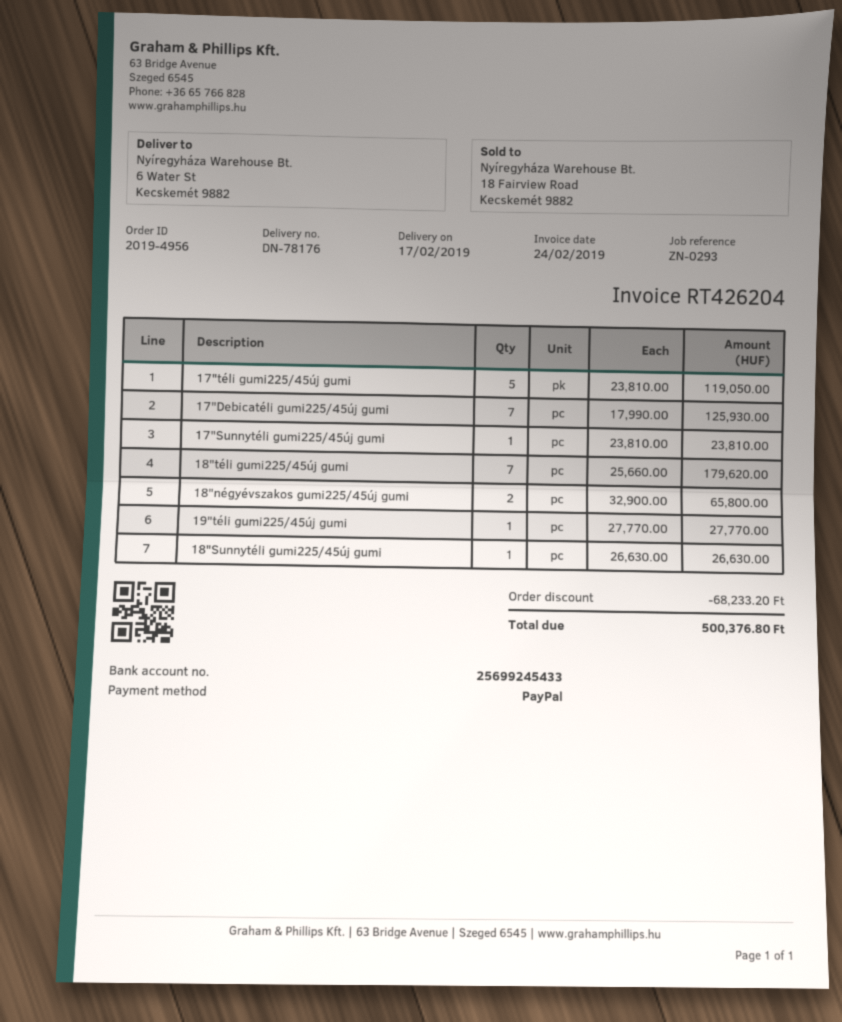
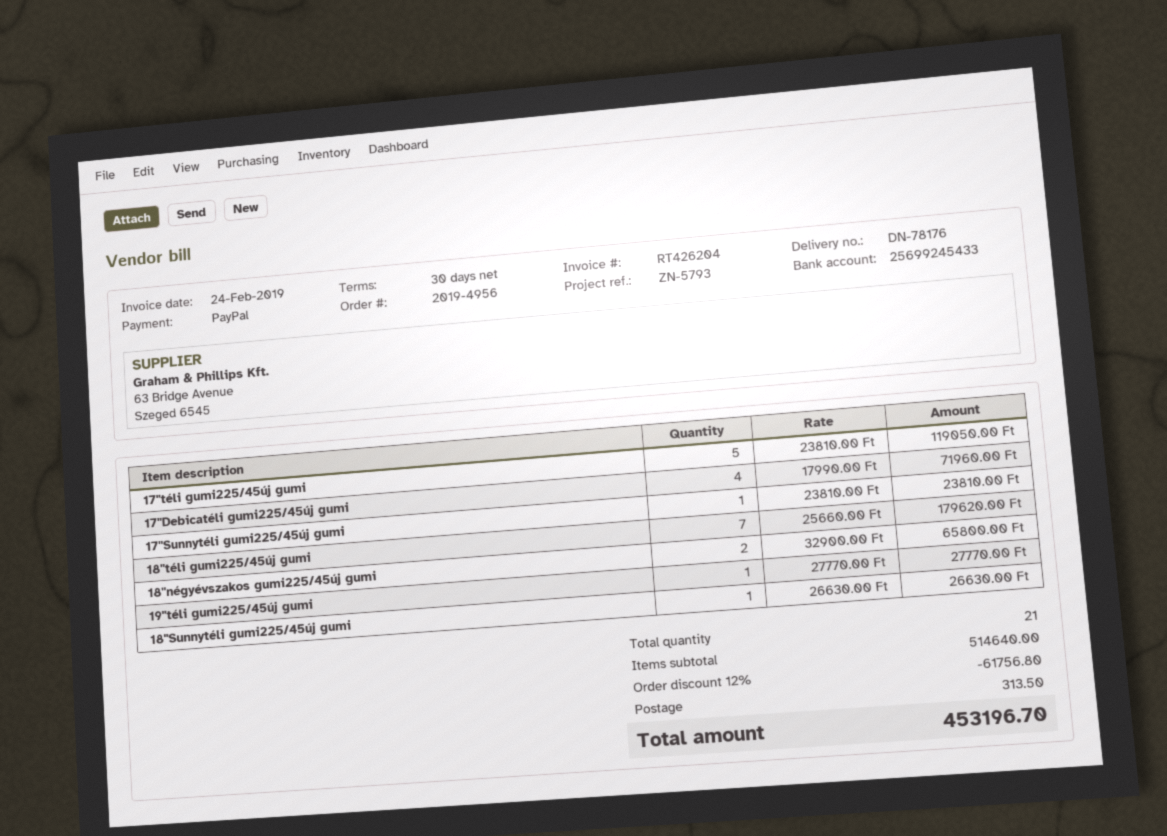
reference: ZN-0293 -> ZN-5793
17"Debicatéli gumi225/45új gumi: 7 x 17990.00 = 125930.00 -> 4 x 17990.00 = 71960.00
discount: 68233.20 -> 61756.80
shipping: none -> 313.50
total: 500376.80 -> 453196.70

